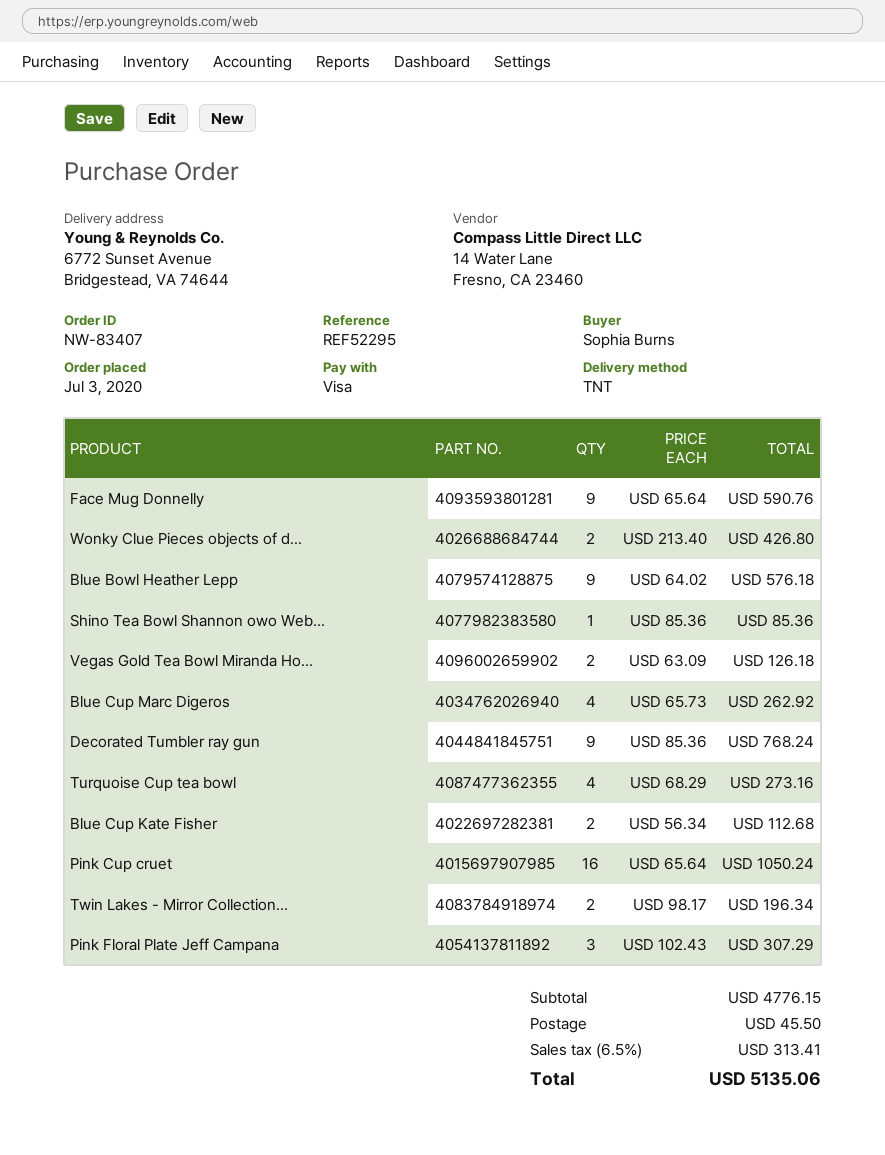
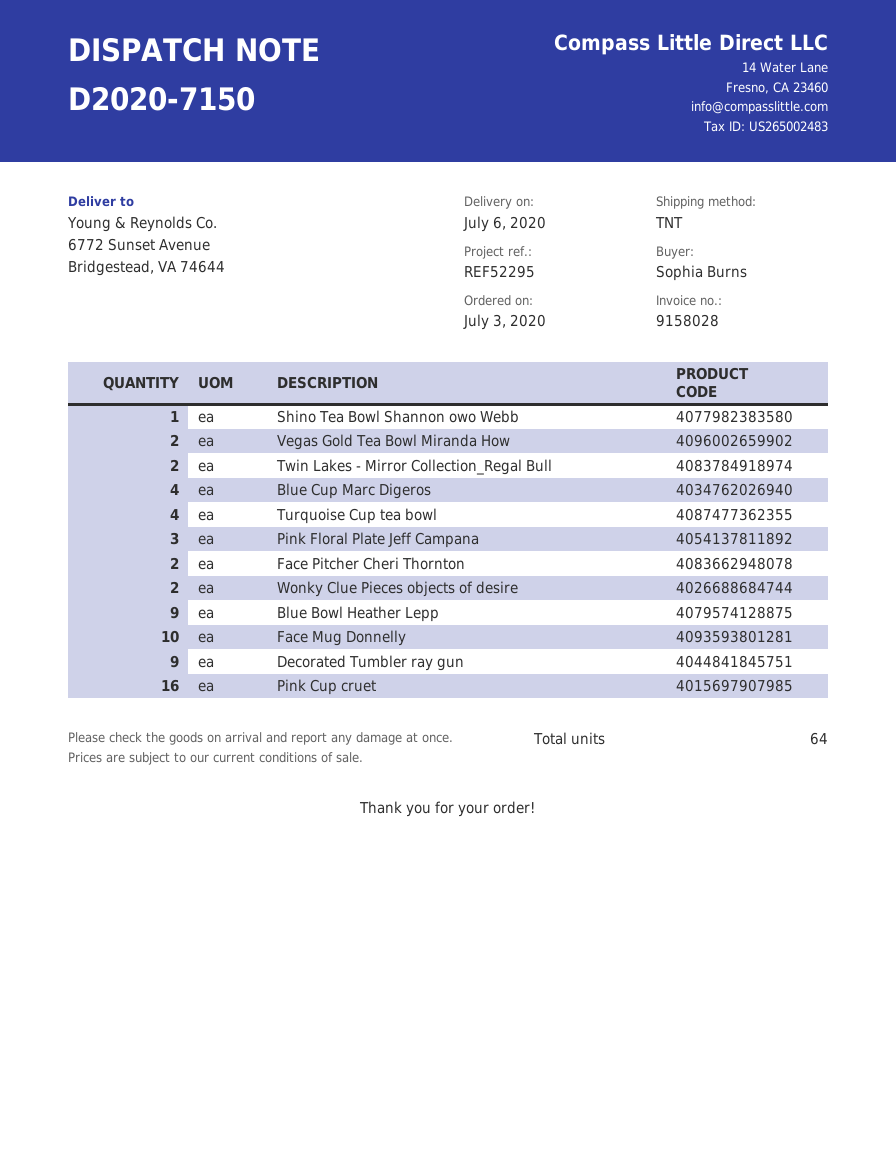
Face Mug Donnelly: 9 -> 10
Blue Cup Kate Fisher: 2 -> none
Face Pitcher Cheri Thornton: none -> 2

